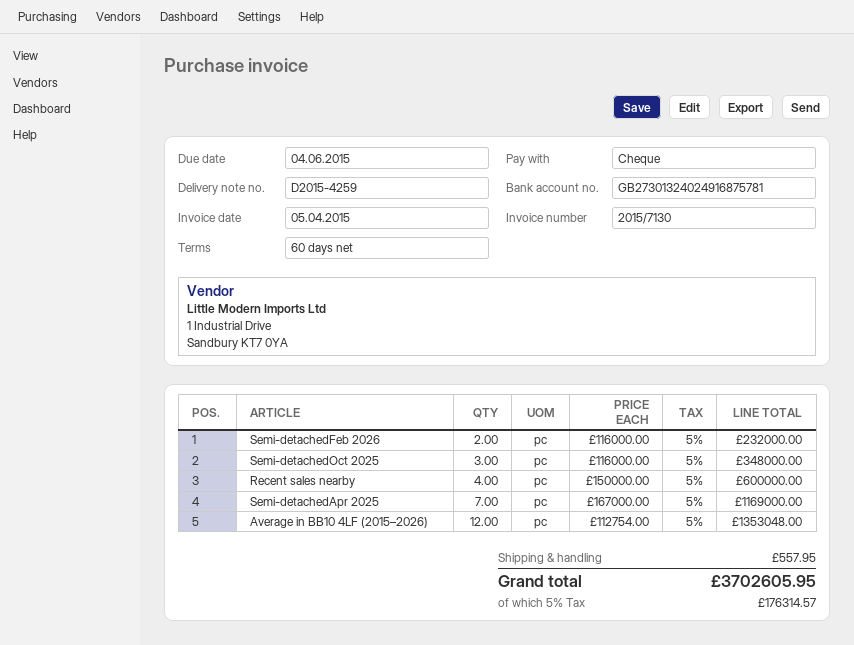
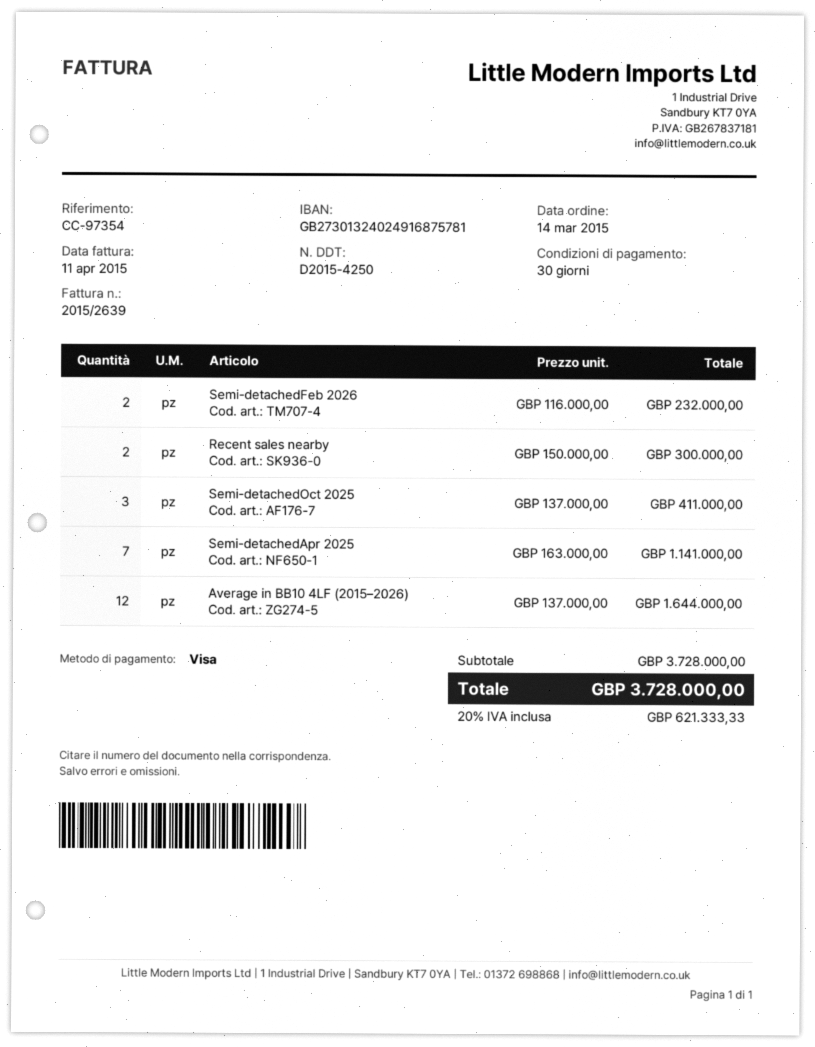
delivery note number: D2015-4259 -> D2015-4250
invoice number: 2015/7130 -> 2015/2639
invoice date: 2015-04-05 -> 2015-04-11
payment terms: 60 days -> 30 days
payment method: cheque -> Visa
Semi-detachedOct 2025: 3 x 116000.00 = 348000.00 -> 3 x 137000.00 = 411000.00
Recent sales nearby: 4 x 150000.00 = 600000.00 -> 2 x 150000.00 = 300000.00
Semi-detachedApr 2025: 7 x 167000.00 = 1169000.00 -> 7 x 163000.00 = 1141000.00
Average in BB10 4LF (2015–2026): 12 x 112754.00 = 1353048.00 -> 12 x 137000.00 = 1644000.00
shipping: 557.95 -> none
tax: 5% = 176314.57 -> 20% = 621333.33
total: 3702605.95 -> 3728000.00

